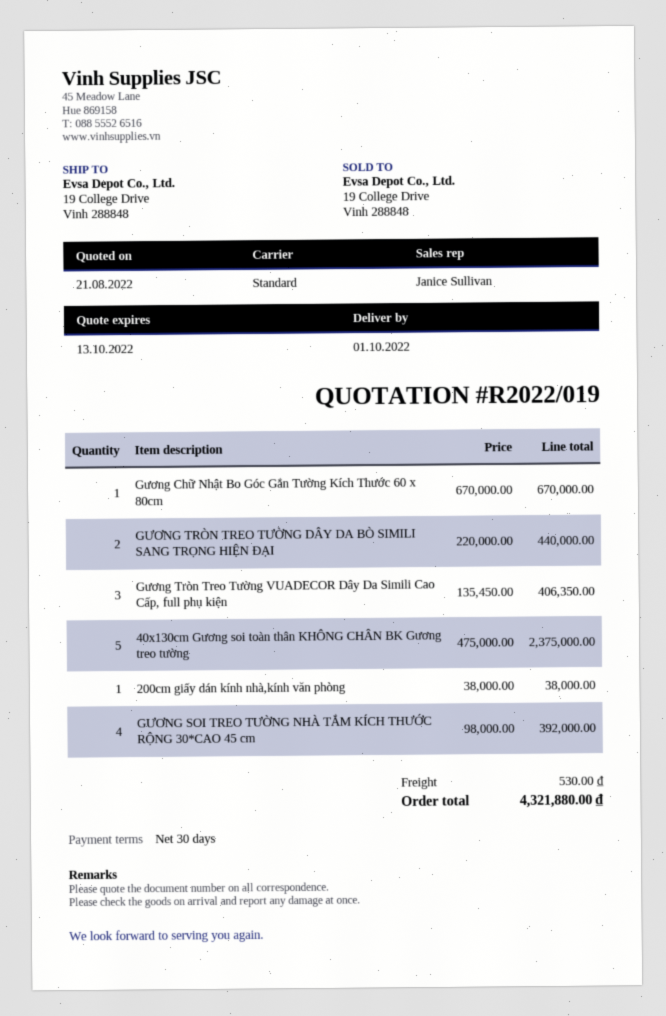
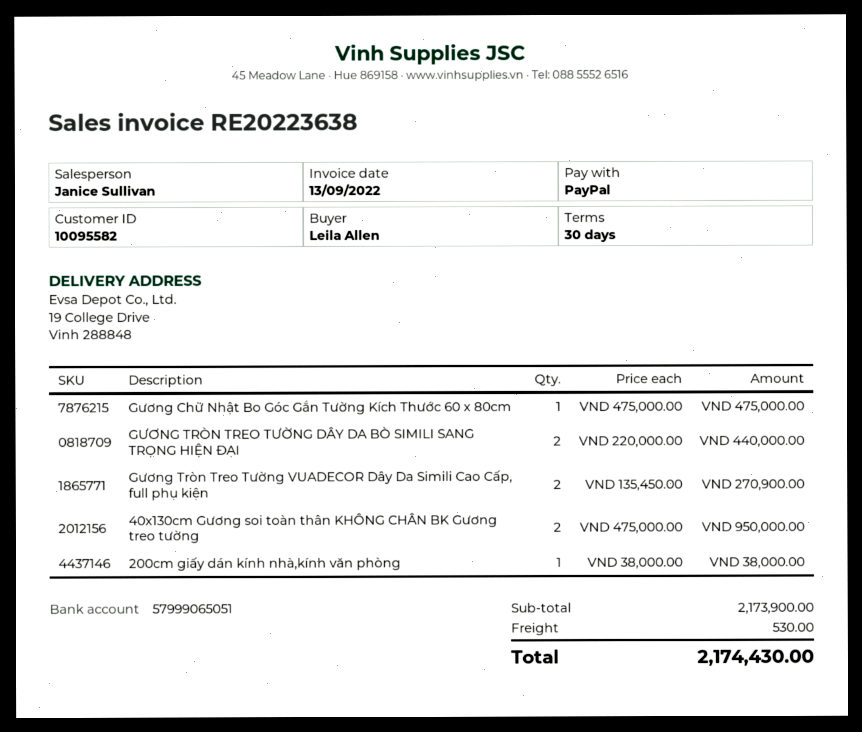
Gương Chữ Nhật Bo Góc Gắn Tường Kích Thước 60 x 80cm: 1 x 670000.00 = 670000.00 -> 1 x 475000.00 = 475000.00
Gương Tròn Treo Tường VUADECOR Dây Da Simili Cao Cấp, full phụ kiện: 3 x 135450.00 = 406350.00 -> 2 x 135450.00 = 270900.00
40x130cm Gương soi toàn thân KHÔNG CHÂN BK Gương treo tường: 5 x 475000.00 = 2375000.00 -> 2 x 475000.00 = 950000.00
GƯƠNG SOI TREO TƯỜNG NHÀ TẮM KÍCH THƯỚC RỘNG 30*CAO 45 cm: 4 x 98000.00 = 392000.00 -> none
total: 4321880.00 -> 2174430.00

